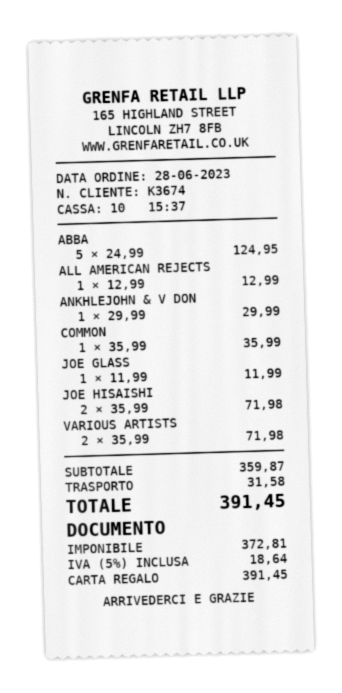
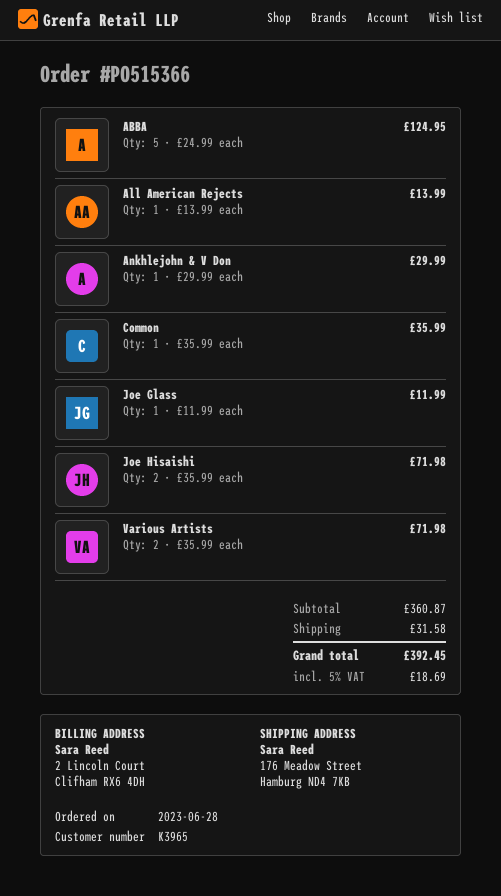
customer number: K3674 -> K3965
ALL AMERICAN REJECTS: 1 x 12.99 = 12.99 -> 1 x 13.99 = 13.99
subtotal: 359.87 -> 360.87
tax: 5% = 18.64 -> 5% = 18.69
total: 391.45 -> 392.45

